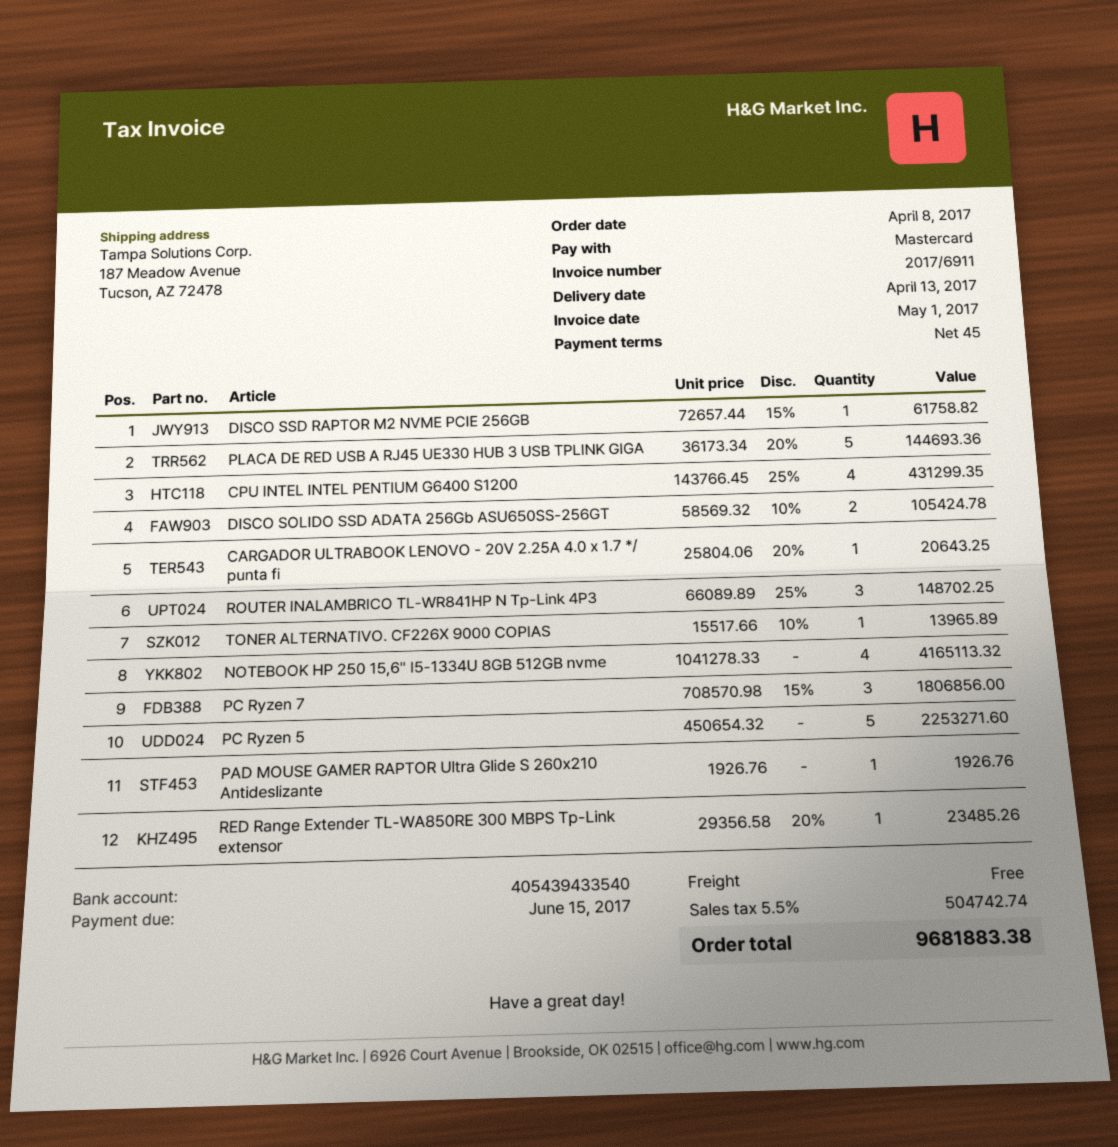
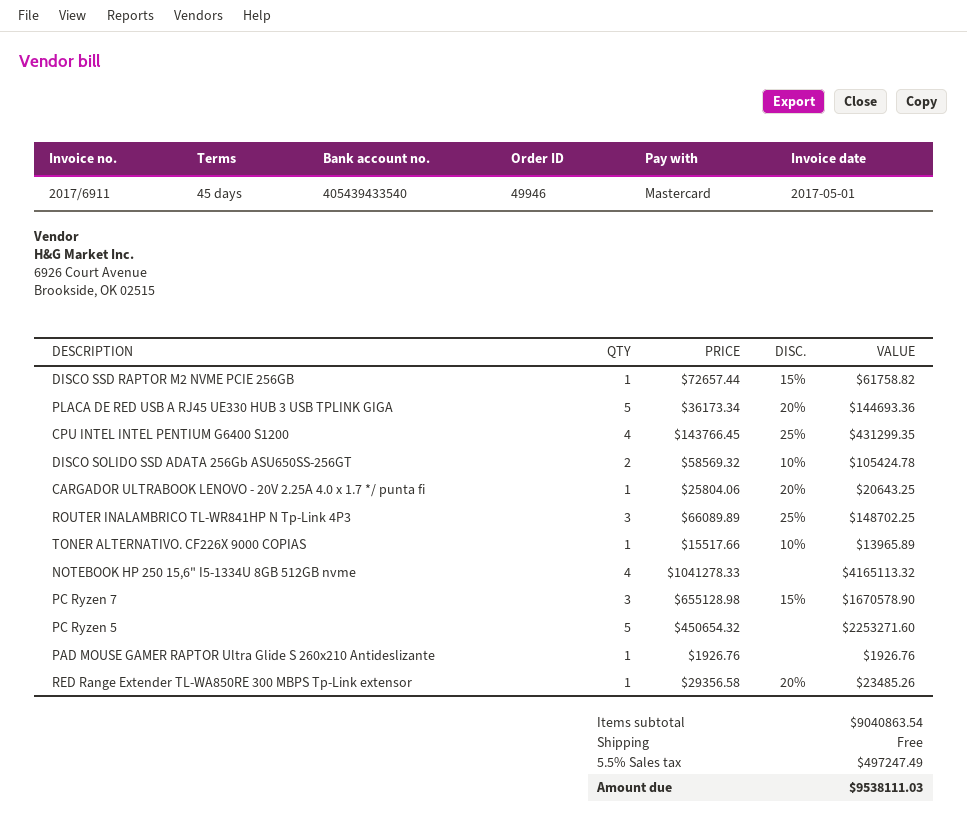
PC Ryzen 7: 3 x 708570.98 - 15% = 1806856.00 -> 3 x 655128.98 - 15% = 1670578.90
tax: 5.5% = 504742.74 -> 5.5% = 497247.49
total: 9681883.38 -> 9538111.03

